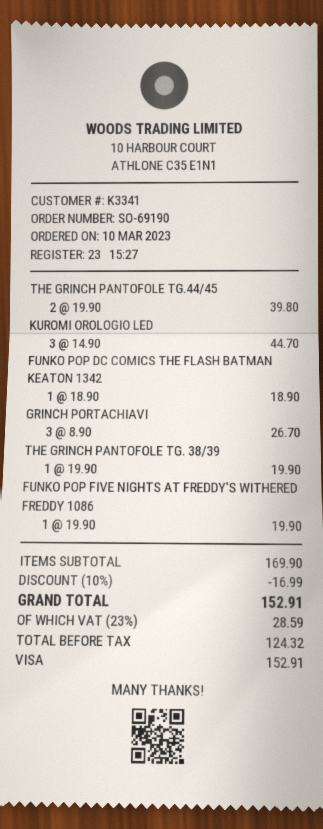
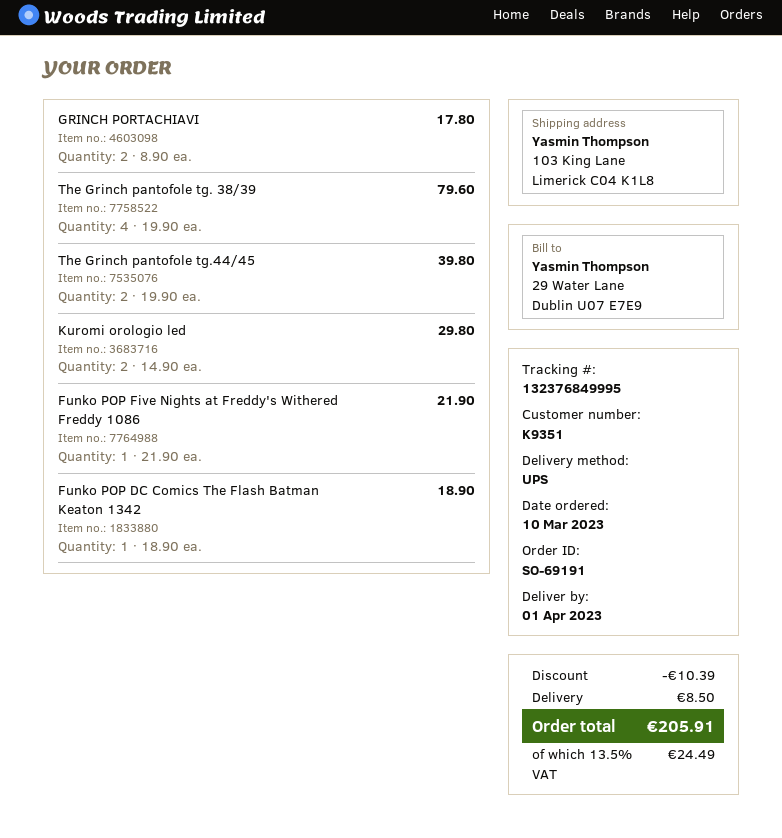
order number: SO-69190 -> SO-69191
customer number: K3341 -> K9351
KUROMI OROLOGIO LED: 3 x 14.90 = 44.70 -> 2 x 14.90 = 29.80
GRINCH PORTACHIAVI: 3 x 8.90 = 26.70 -> 2 x 8.90 = 17.80
THE GRINCH PANTOFOLE TG. 38/39: 1 x 19.90 = 19.90 -> 4 x 19.90 = 79.60
FUNKO POP FIVE NIGHTS AT FREDDY'S WITHERED FREDDY 1086: 1 x 19.90 = 19.90 -> 1 x 21.90 = 21.90
discount: 16.99 -> 10.39
shipping: none -> 8.50
tax: 23% = 28.59 -> 13.5% = 24.49
total: 152.91 -> 205.91

